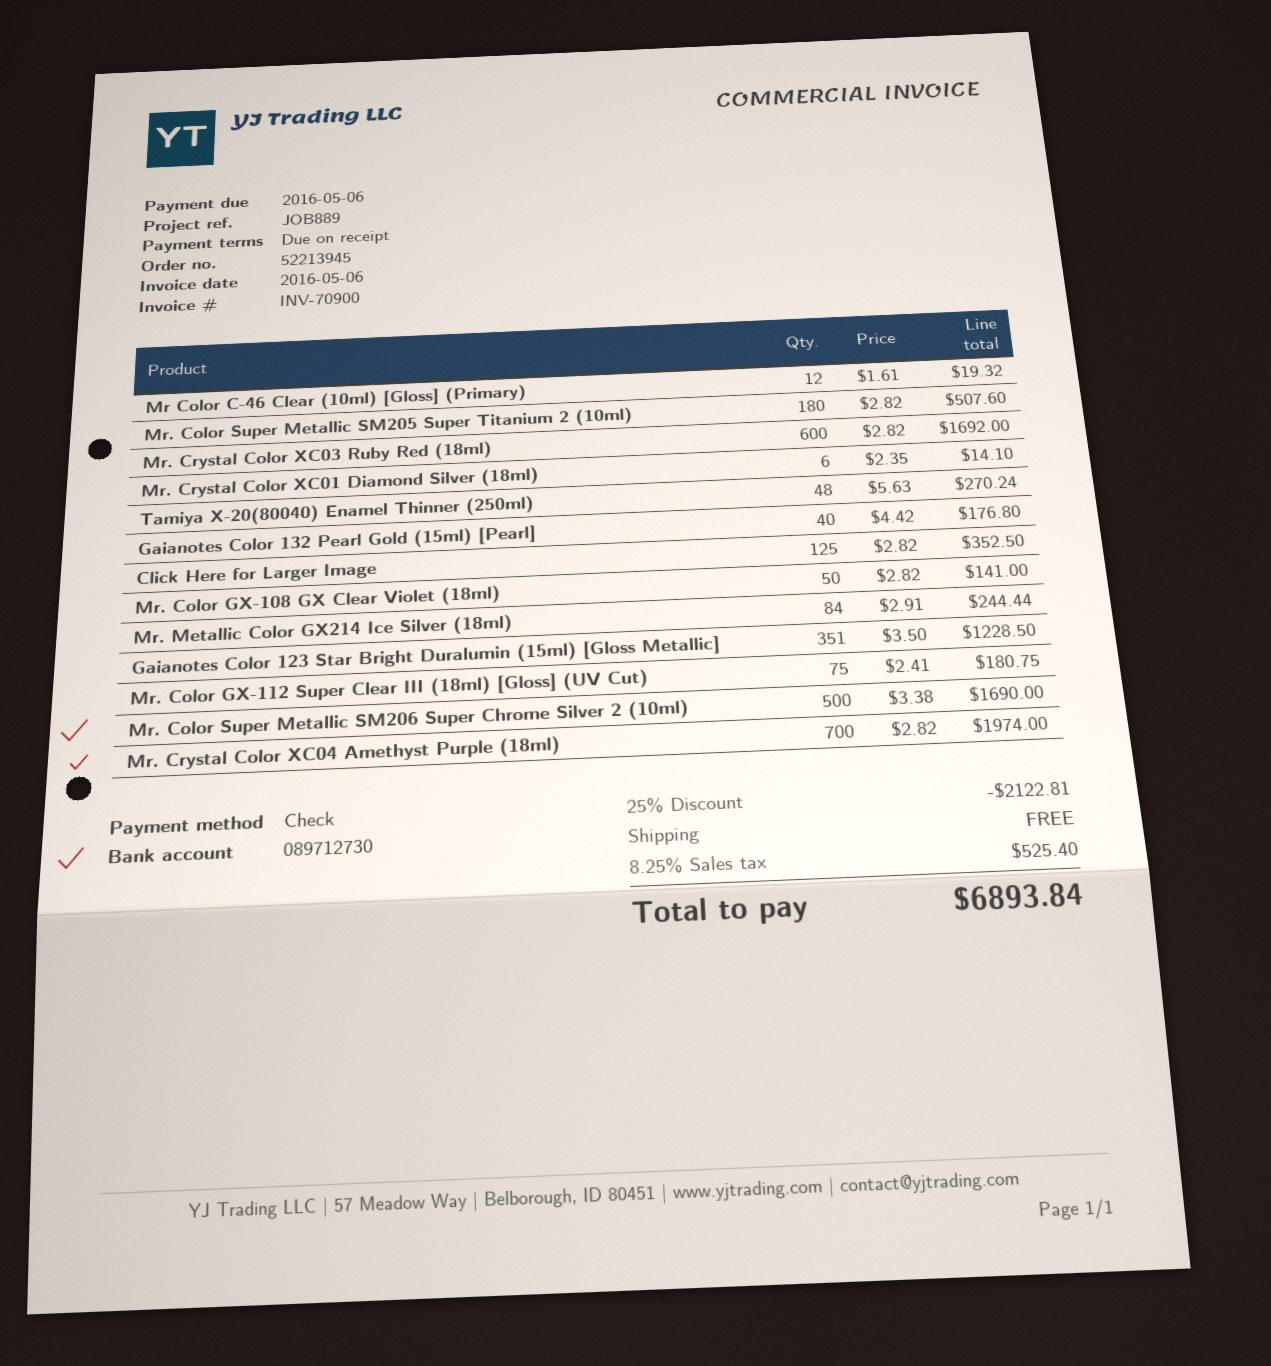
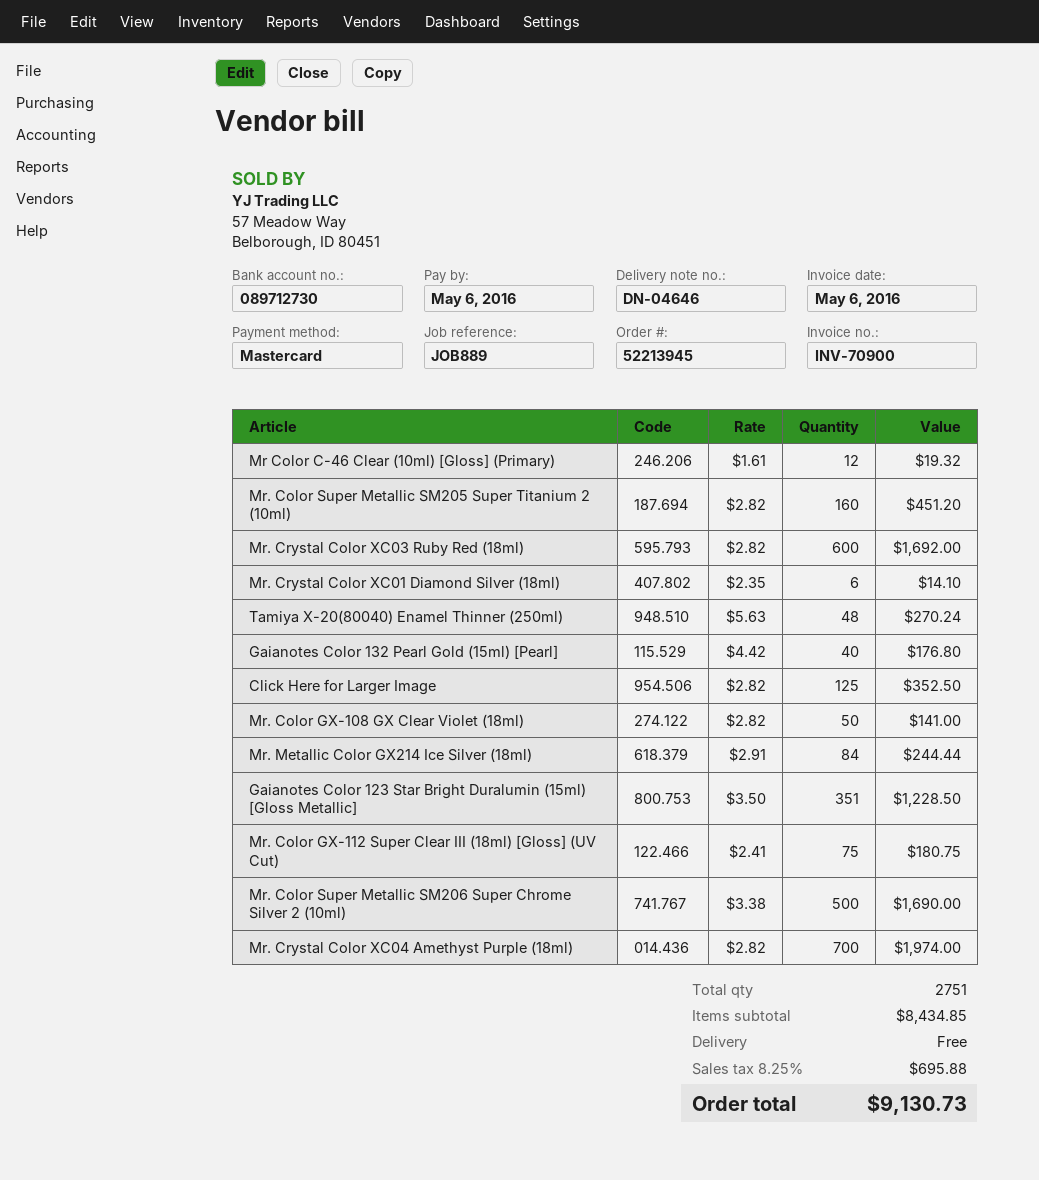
payment method: cheque -> Mastercard
Mr. Color Super Metallic SM205 Super Titanium 2 (10ml): 180 x 2.82 = 507.60 -> 160 x 2.82 = 451.20
discount: 25% = 2122.81 -> none
tax: 8.25% = 525.40 -> 8.25% = 695.88
total: 6893.84 -> 9130.73

